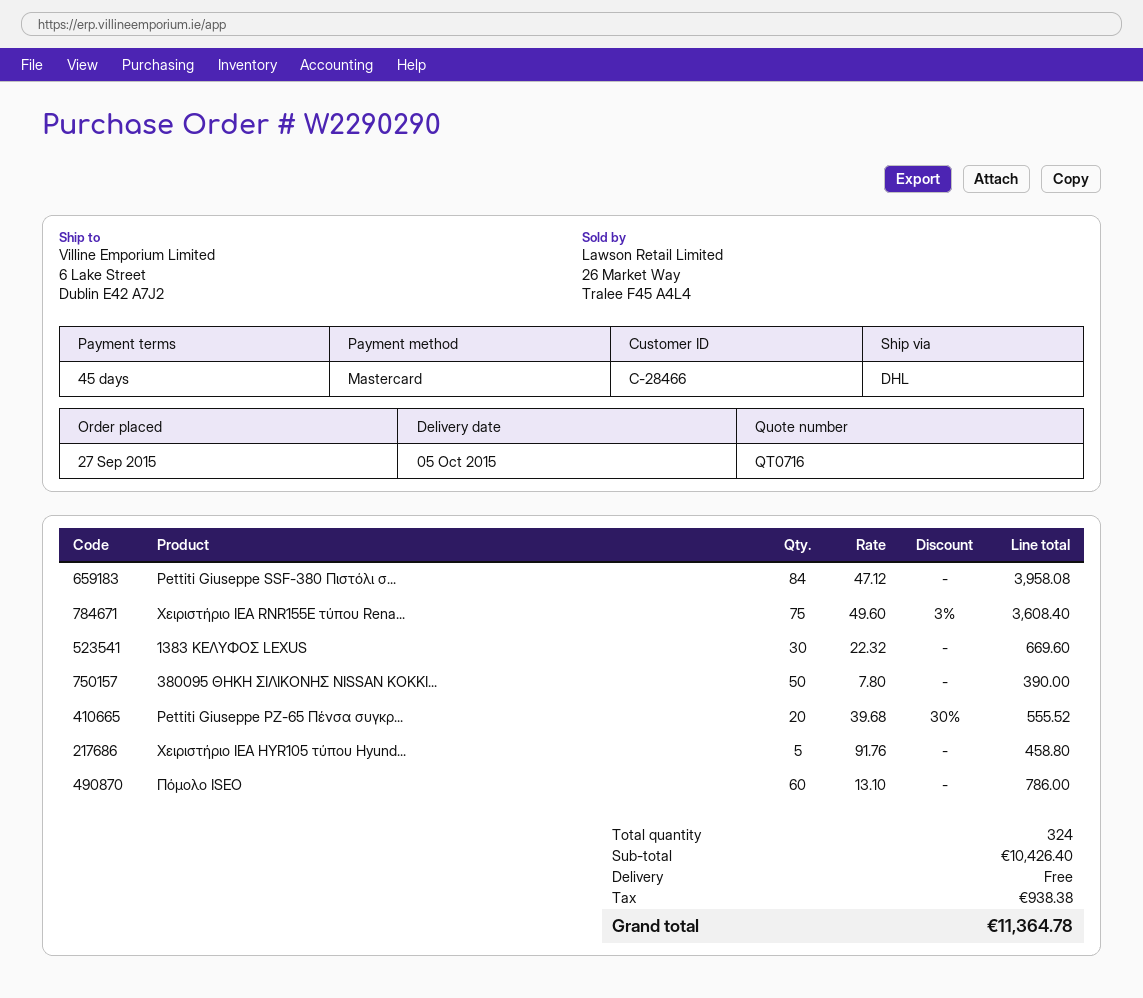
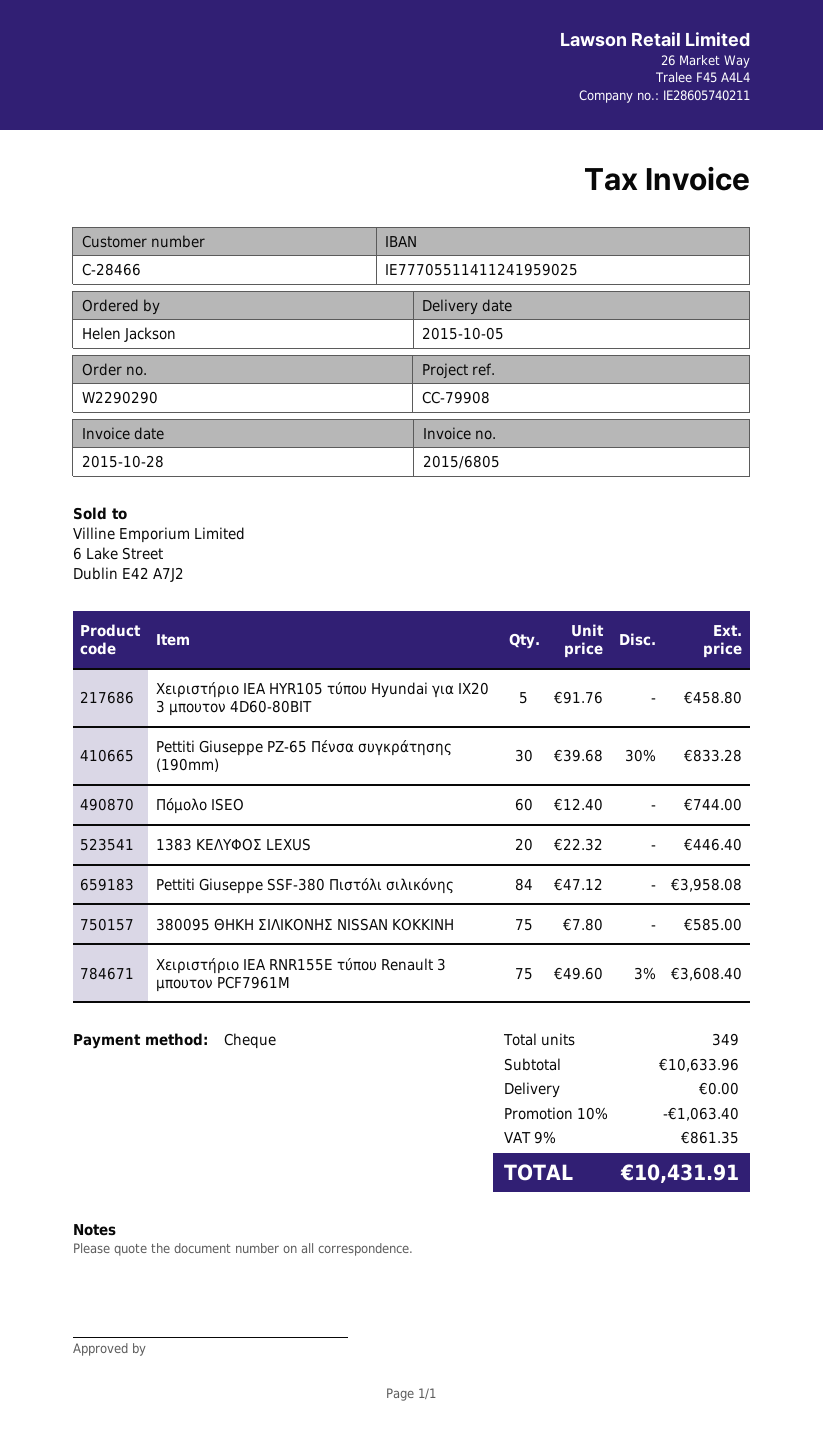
payment method: Mastercard -> cheque
1383 ΚΕΛΥΦΟΣ LEXUS: 30 x 22.32 = 669.60 -> 20 x 22.32 = 446.40
380095 ΘΗΚΗ ΣΙΛΙΚΟΝΗΣ NISSAN ΚΟΚΚΙ...: 50 x 7.80 = 390.00 -> 75 x 7.80 = 585.00
Pettiti Giuseppe PZ-65 Πένσα συγκρ...: 20 x 39.68 - 30% = 555.52 -> 30 x 39.68 - 30% = 833.28
Πόμολο ISEO: 60 x 13.10 = 786.00 -> 60 x 12.40 = 744.00
total quantity: 324 -> 349
subtotal: 10426.40 -> 10633.96
discount: none -> 10% = 1063.40
tax: 938.38 -> 861.35
total: 11364.78 -> 10431.91

